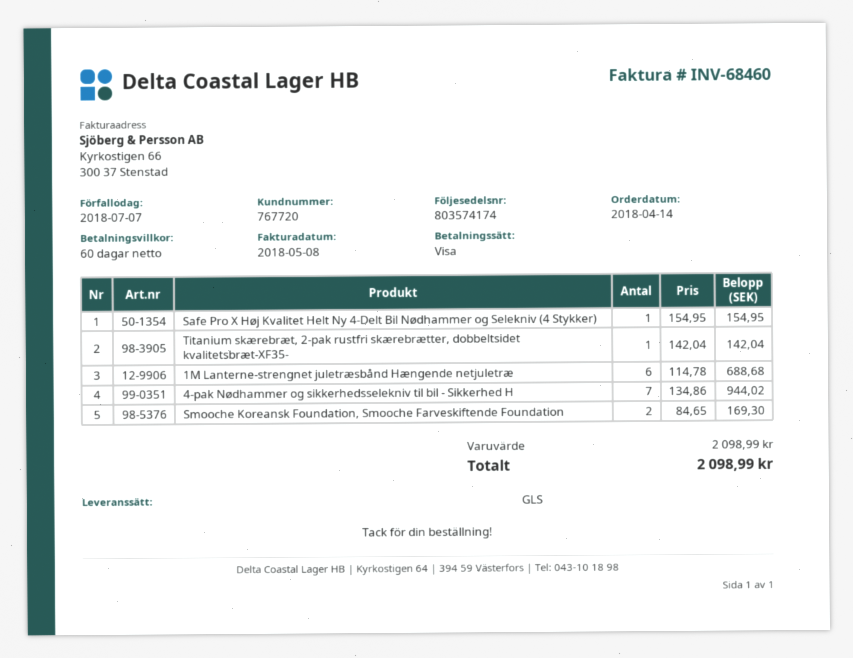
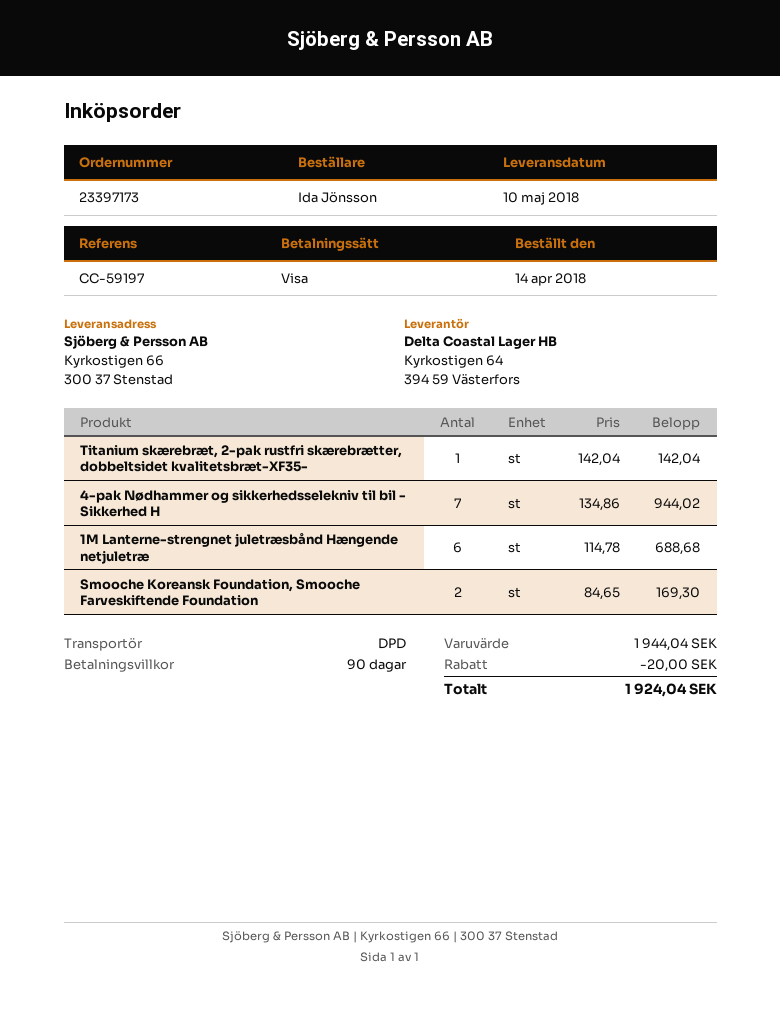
payment terms: 60 days -> 90 days
shipping method: GLS -> DPD
Safe Pro X Høj Kvalitet Helt Ny 4-Delt Bil Nødhammer og Selekniv (4 Stykker): 1 x 154.95 = 154.95 -> none
subtotal: 2098.99 -> 1944.04
discount: none -> 20.00
total: 2098.99 -> 1924.04

